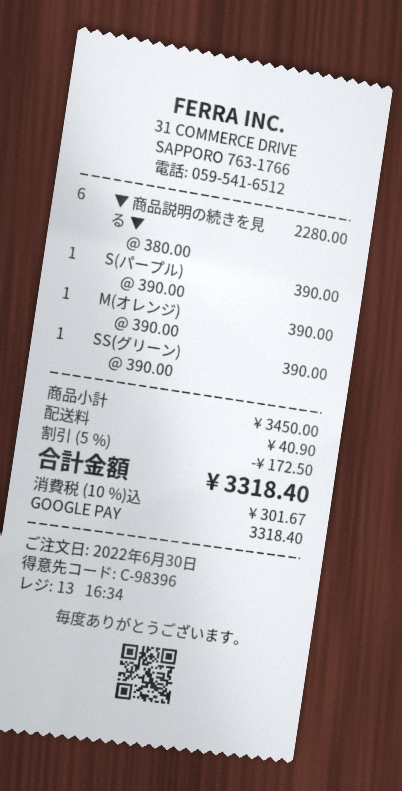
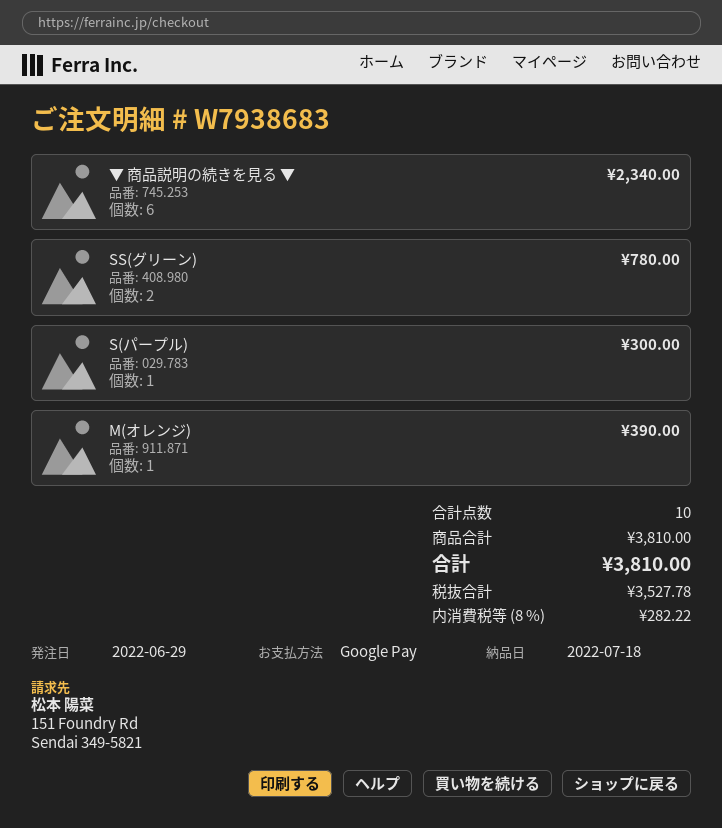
order date: 2022-06-30 -> 2022-06-29
▼ 商品説明の続きを見る ▼: 6 for 2280.00 -> 6 for 2340.00
S(パープル): 1 for 390.00 -> 1 for 300.00
SS(グリーン): 1 for 390.00 -> 2 for 780.00
subtotal: 3450.00 -> 3810.00
discount: 5% = 172.50 -> none
shipping: 40.90 -> none
tax: 10% = 301.67 -> 8% = 282.22
total: 3318.40 -> 3810.00

